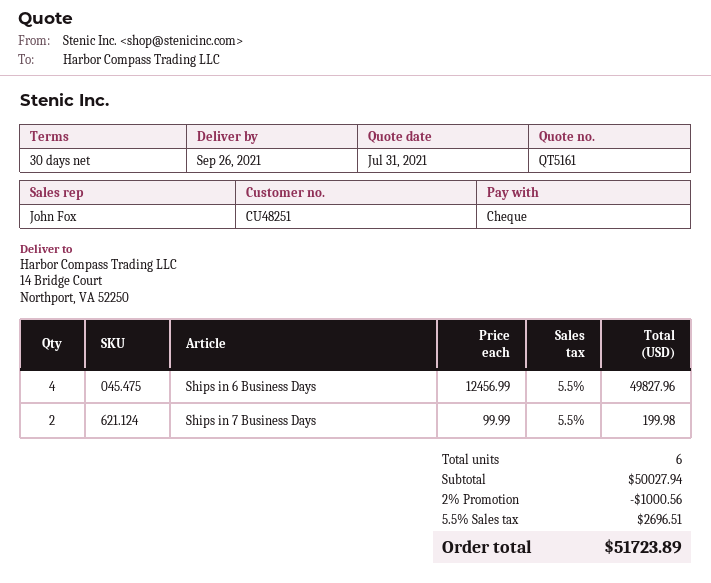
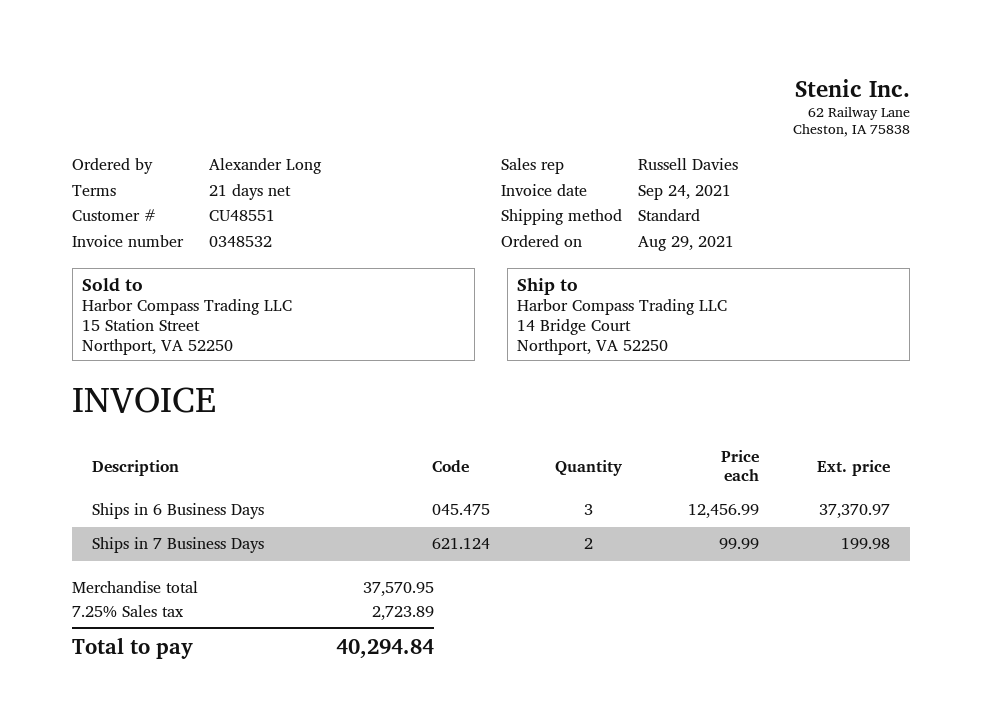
payment terms: 30 days -> 21 days
customer number: CU48251 -> CU48551
sales rep: John Fox -> Russell Davies
Ships in 6 Business Days: 4 x 12456.99 = 49827.96 -> 3 x 12456.99 = 37370.97
subtotal: 50027.94 -> 37570.95
discount: 2% = 1000.56 -> none
tax: 5.5% = 2696.51 -> 7.25% = 2723.89
total: 51723.89 -> 40294.84

